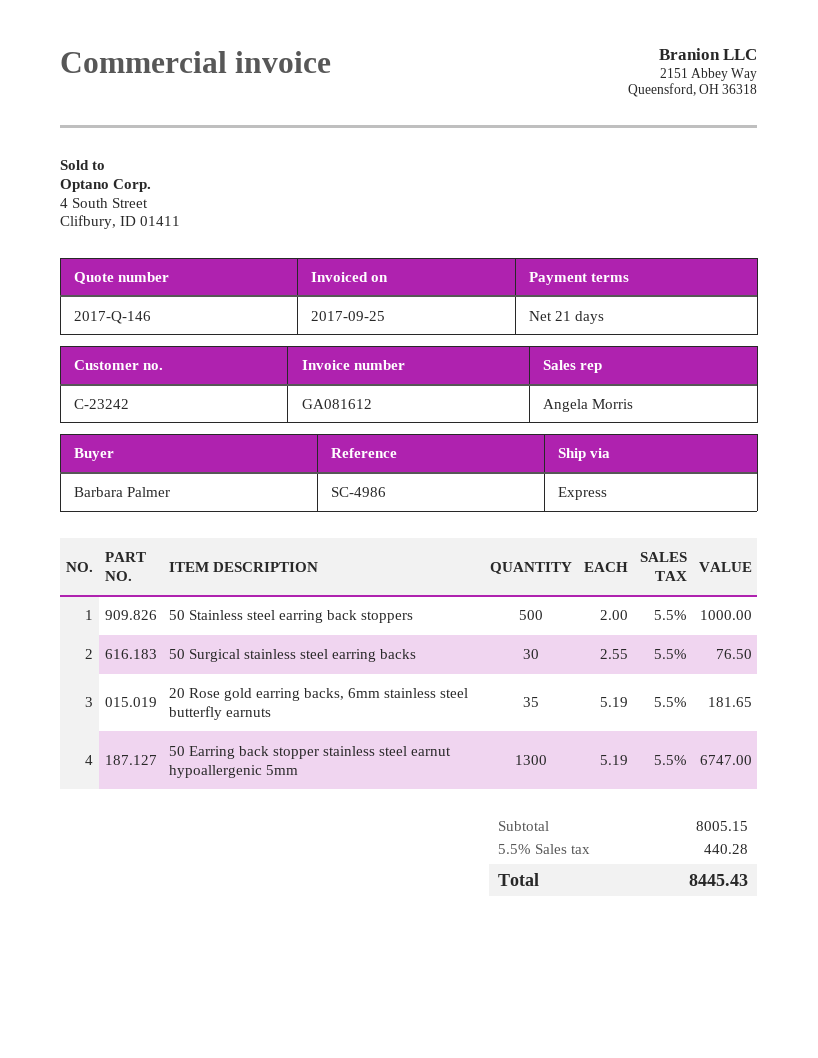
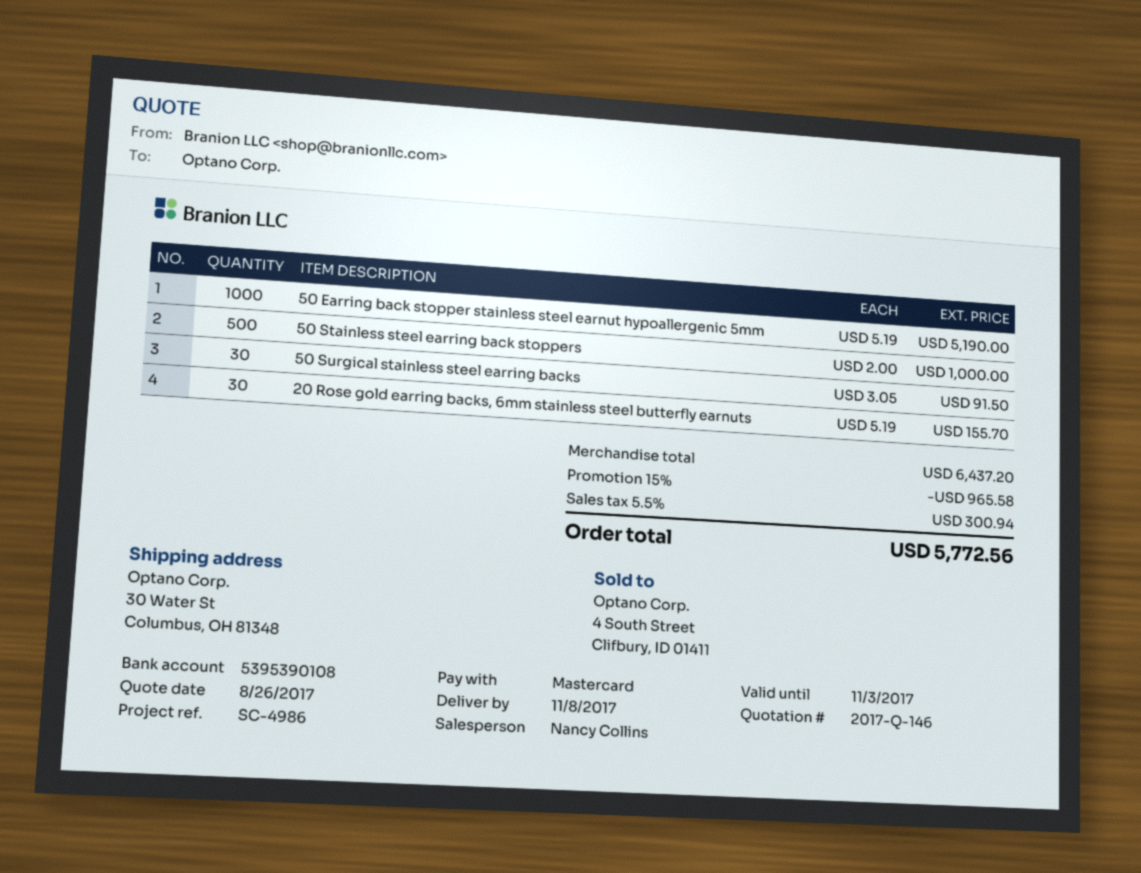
sales rep: Angela Morris -> Nancy Collins
50 Surgical stainless steel earring backs: 30 x 2.55 = 76.50 -> 30 x 3.05 = 91.50
20 Rose gold earring backs, 6mm stainless steel butterfly earnuts: 35 x 5.19 = 181.65 -> 30 x 5.19 = 155.70
50 Earring back stopper stainless steel earnut hypoallergenic 5mm: 1300 x 5.19 = 6747.00 -> 1000 x 5.19 = 5190.00
subtotal: 8005.15 -> 6437.20
discount: none -> 15% = 965.58
tax: 5.5% = 440.28 -> 5.5% = 300.94
total: 8445.43 -> 5772.56

